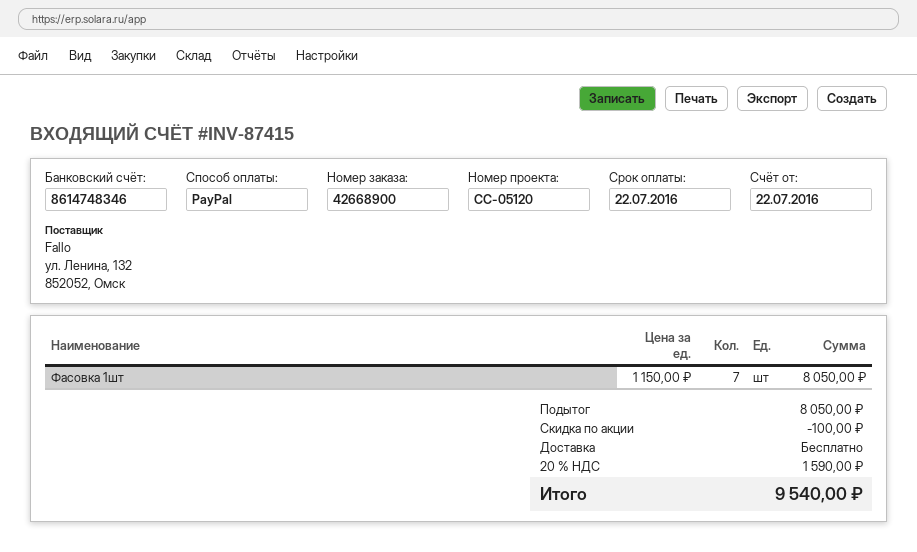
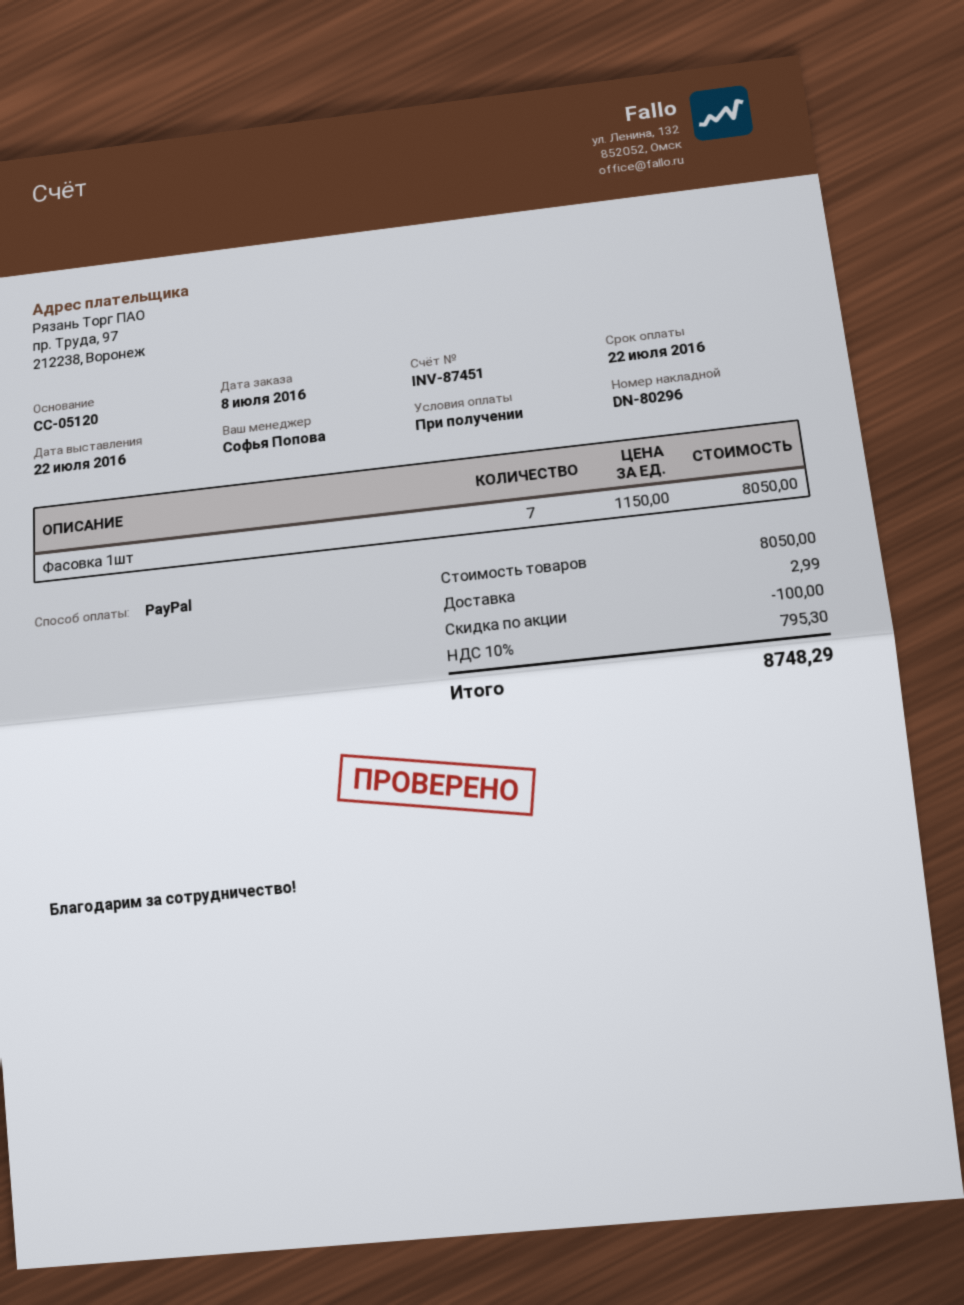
invoice number: INV-87415 -> INV-87451
shipping: 0.00 -> 2.99
tax: 20% = 1590.00 -> 10% = 795.30
total: 9540.00 -> 8748.29

